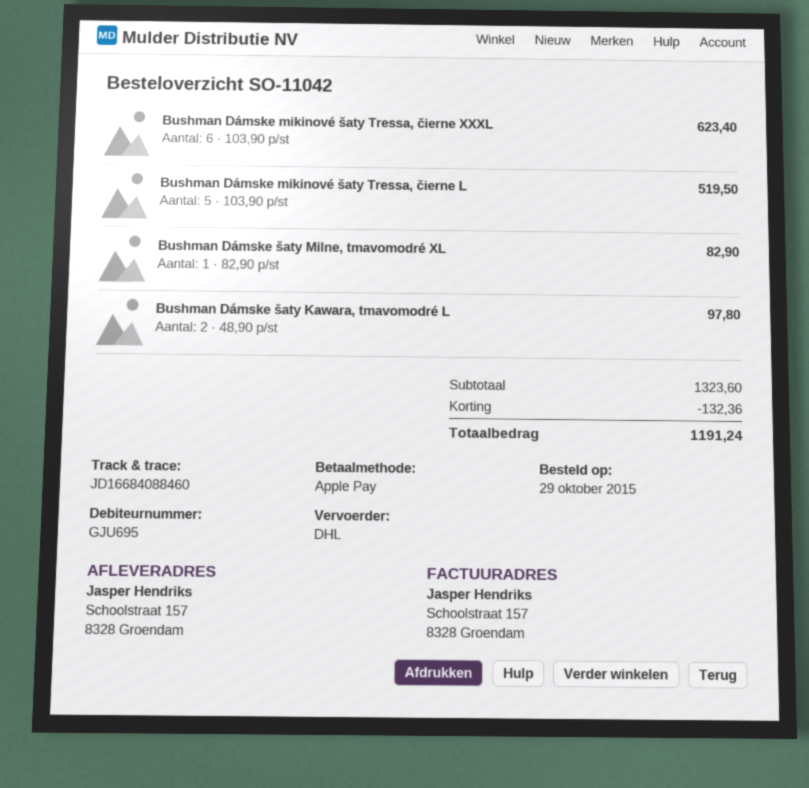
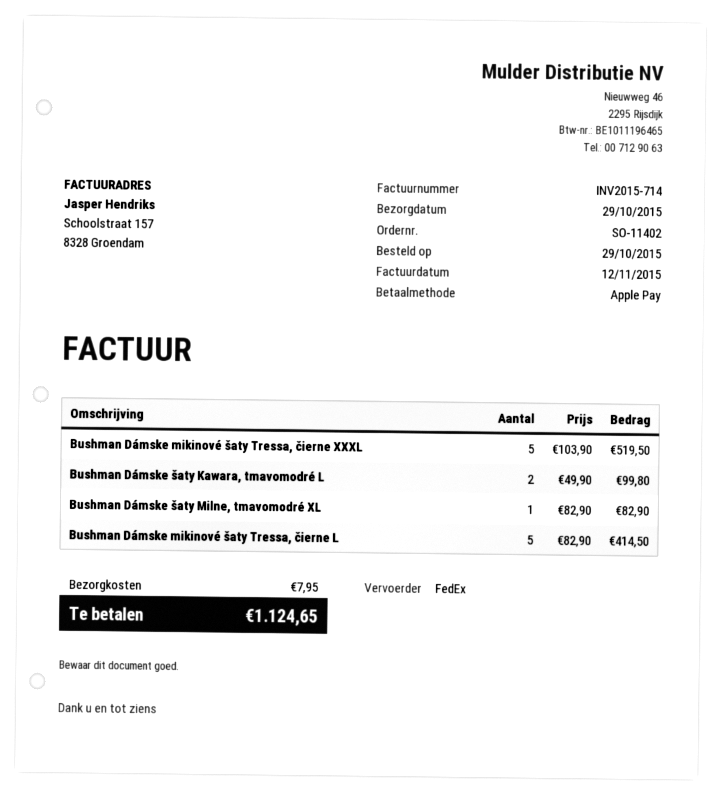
order number: SO-11042 -> SO-11402
shipping method: DHL -> FedEx
Bushman Dámske mikinové šaty Tressa, čierne XXXL: 6 x 103.90 = 623.40 -> 5 x 103.90 = 519.50
Bushman Dámske mikinové šaty Tressa, čierne L: 5 x 103.90 = 519.50 -> 5 x 82.90 = 414.50
Bushman Dámske šaty Kawara, tmavomodré L: 2 x 48.90 = 97.80 -> 2 x 49.90 = 99.80
discount: 132.36 -> none
shipping: none -> 7.95
total: 1191.24 -> 1124.65

